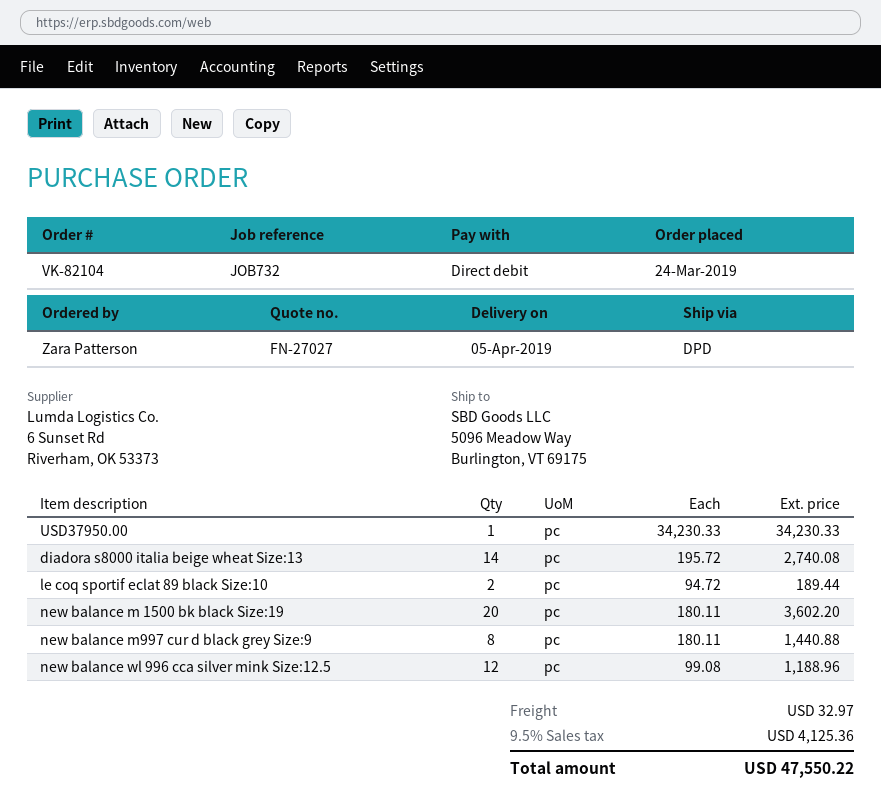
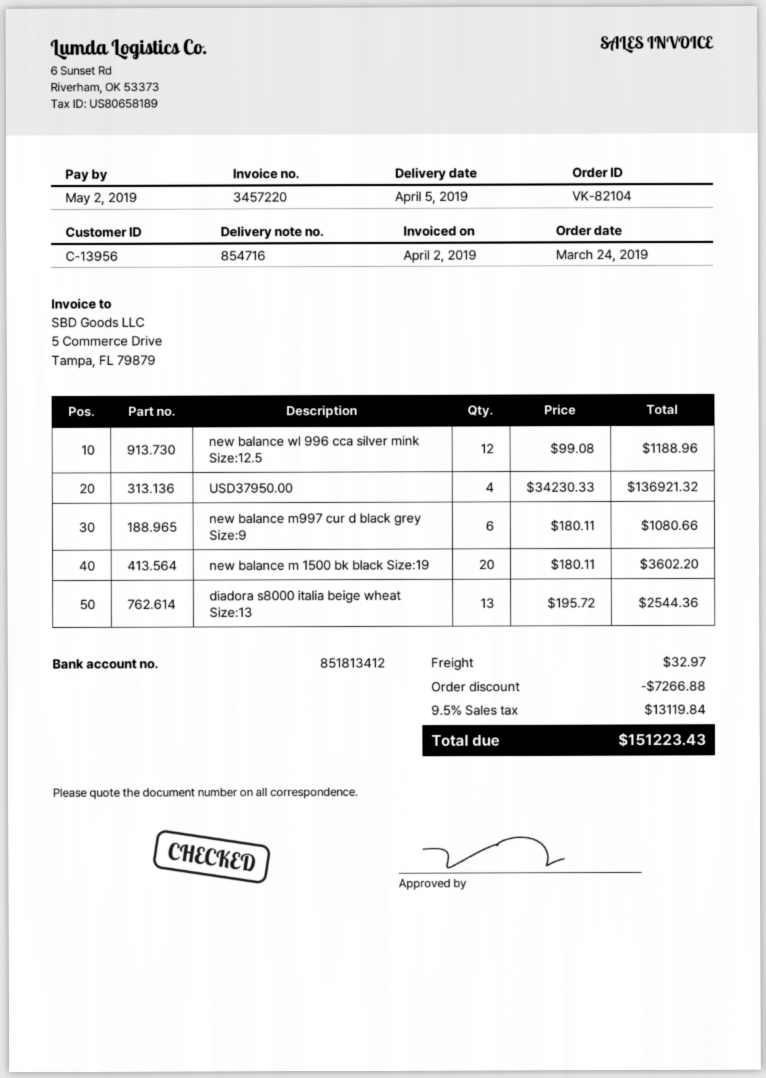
USD37950.00: 1 x 34230.33 = 34230.33 -> 4 x 34230.33 = 136921.32
diadora s8000 italia beige wheat Size:13: 14 x 195.72 = 2740.08 -> 13 x 195.72 = 2544.36
le coq sportif eclat 89 black Size:10: 2 x 94.72 = 189.44 -> none
new balance m997 cur d black grey Size:9: 8 x 180.11 = 1440.88 -> 6 x 180.11 = 1080.66
discount: none -> 7266.88
tax: 9.5% = 4125.36 -> 9.5% = 13119.84
total: 47550.22 -> 151223.43

